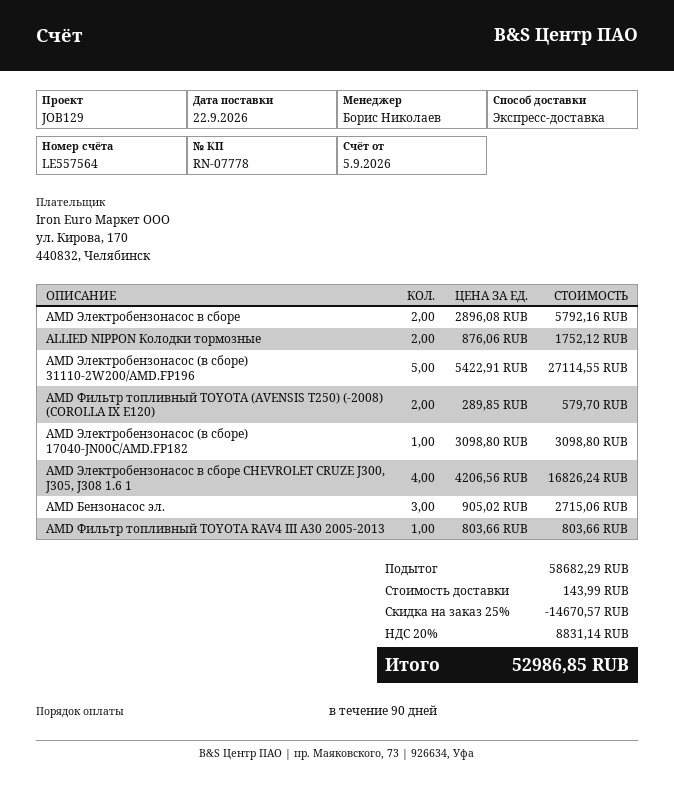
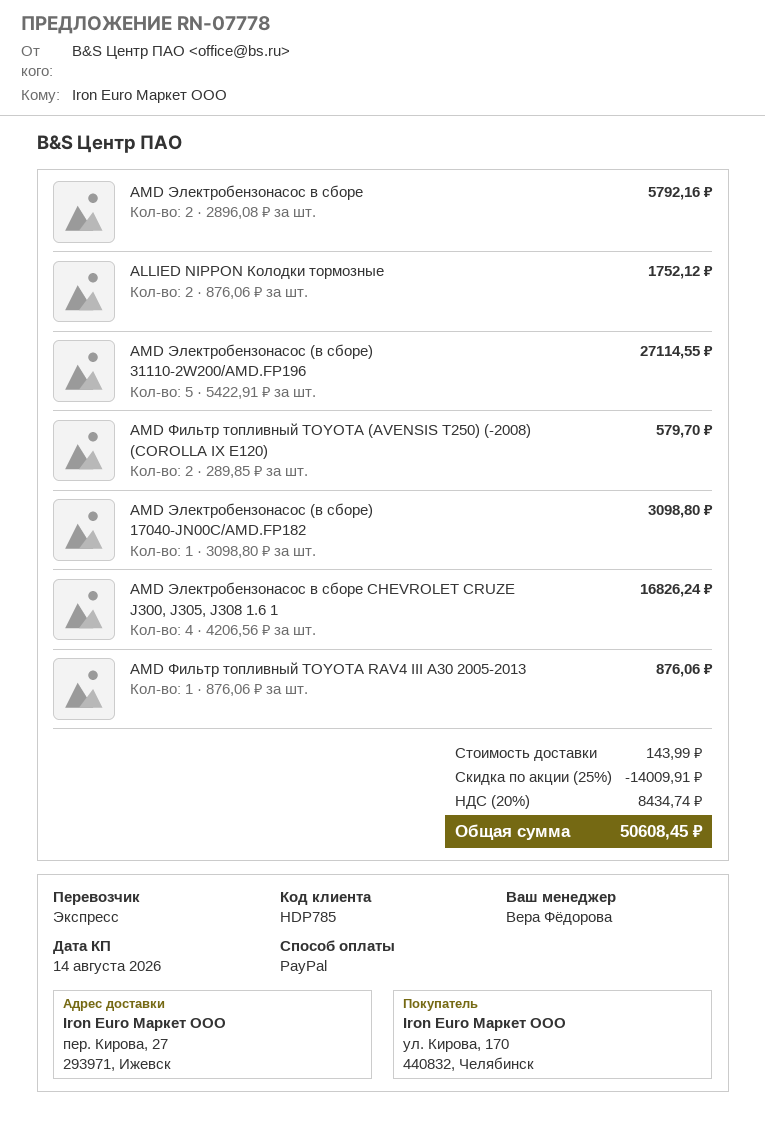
sales rep: Борис Николаев -> Вера Фёдорова
AMD Бензонасос эл.: 3 x 905.02 = 2715.06 -> none
AMD Фильтр топливный TOYOTA RAV4 III A30 2005-2013: 1 x 803.66 = 803.66 -> 1 x 876.06 = 876.06
discount: 25% = 14670.57 -> 25% = 14009.91
tax: 20% = 8831.14 -> 20% = 8434.74
total: 52986.85 -> 50608.45

